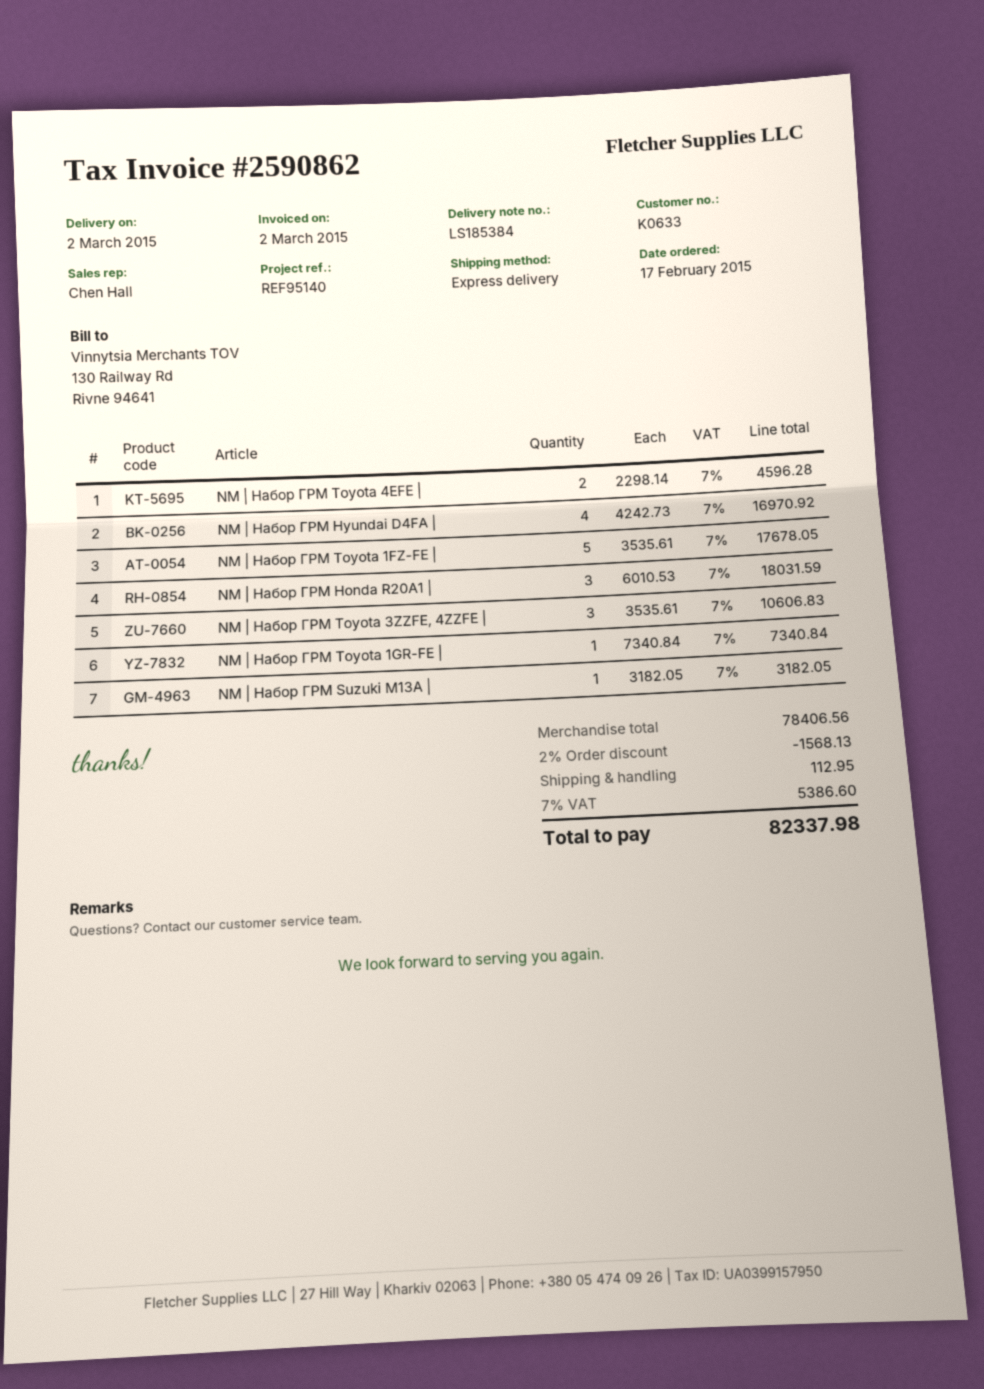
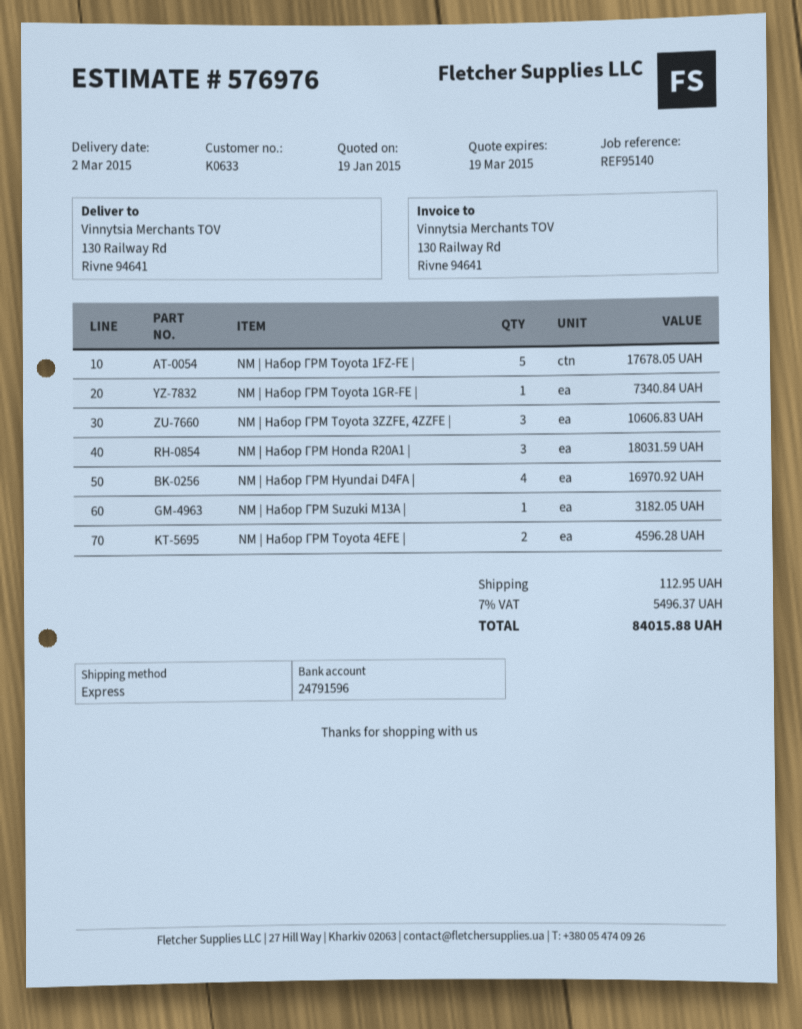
discount: 2% = 1568.13 -> none
tax: 7% = 5386.60 -> 7% = 5496.37
total: 82337.98 -> 84015.88

